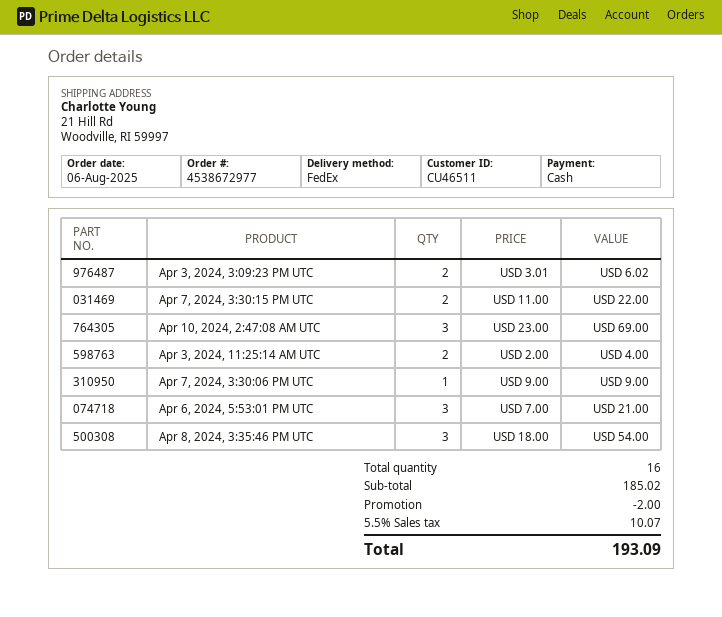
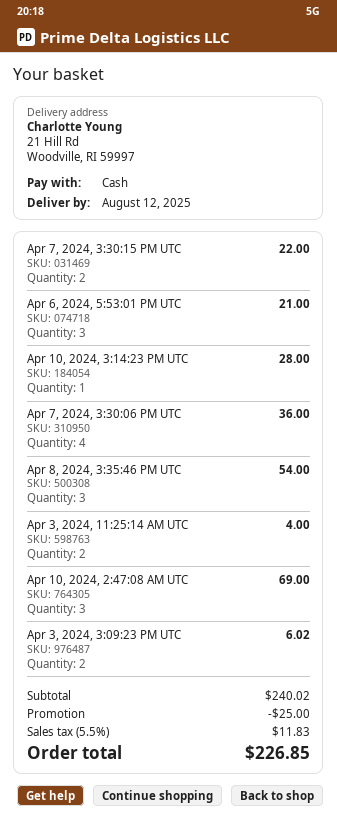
Apr 7, 2024, 3:30:06 PM UTC: 1 for 9.00 -> 4 for 36.00
Apr 10, 2024, 3:14:23 PM UTC: none -> 1 for 28.00
subtotal: 185.02 -> 240.02
discount: 2.00 -> 25.00
tax: 5.5% = 10.07 -> 5.5% = 11.83
total: 193.09 -> 226.85

